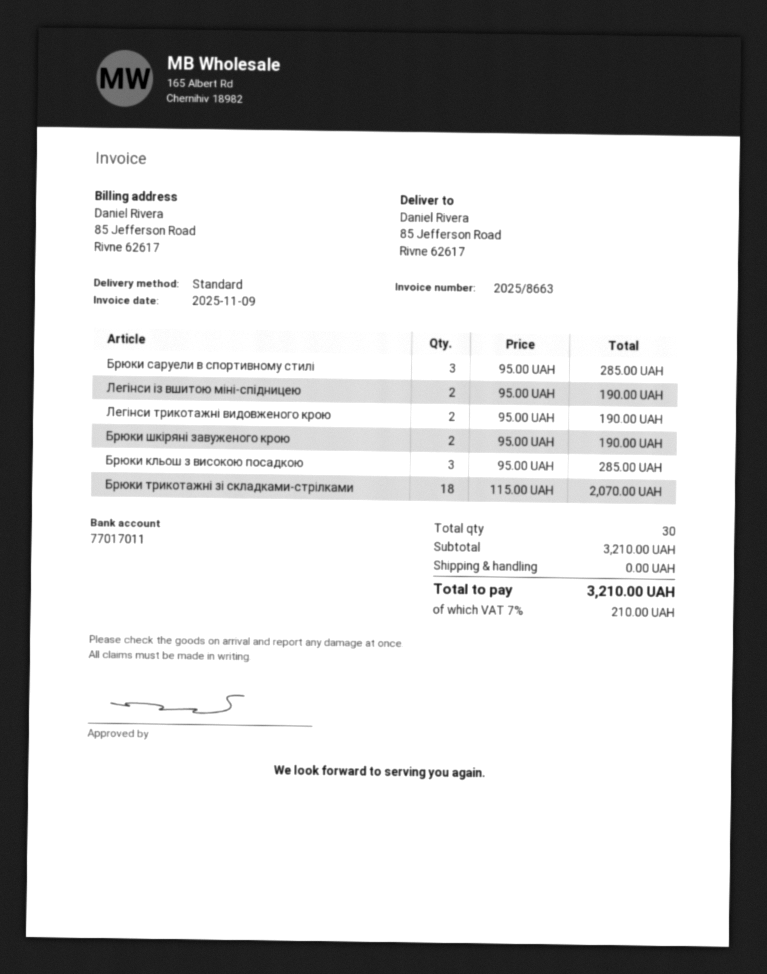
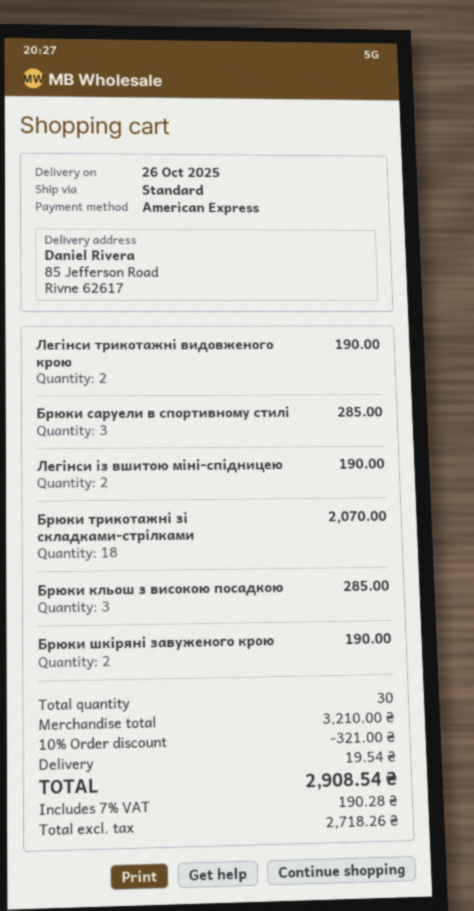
discount: none -> 10% = 321.00
shipping: 0.00 -> 19.54
tax: 7% = 210.00 -> 7% = 190.28
total: 3210.00 -> 2908.54

